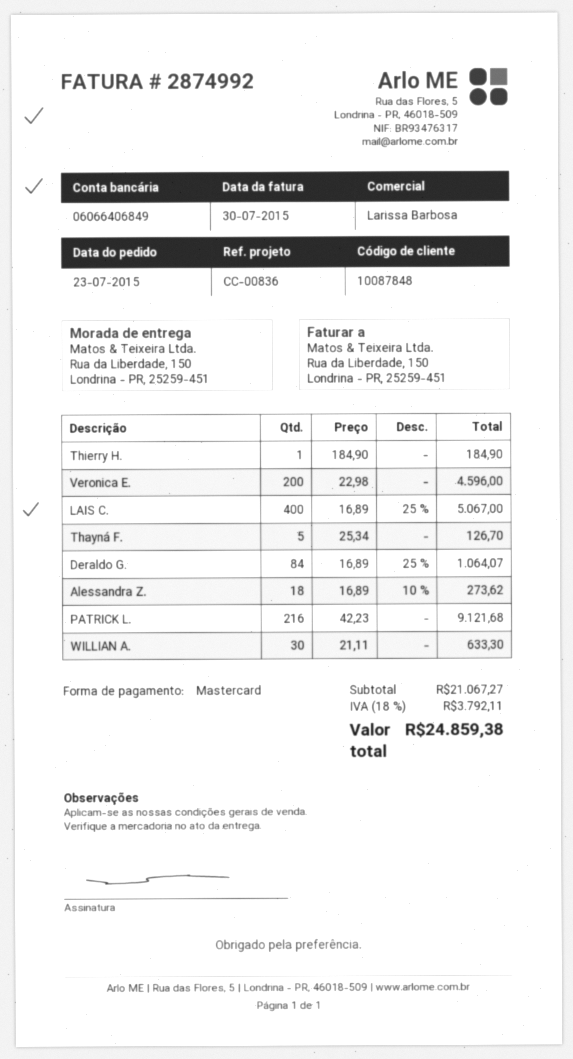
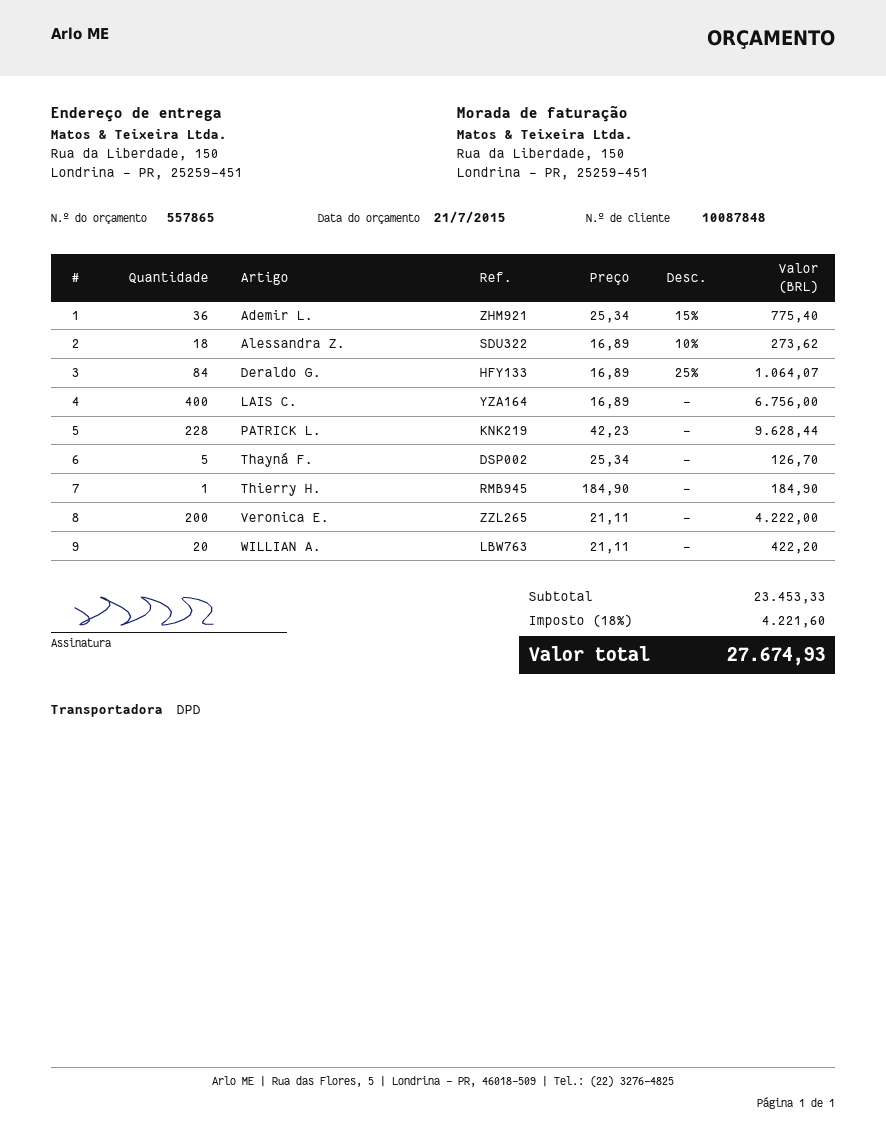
Veronica E.: 200 x 22.98 = 4596.00 -> 200 x 21.11 = 4222.00
LAIS C.: 400 x 16.89 - 25% = 5067.00 -> 400 x 16.89 = 6756.00
PATRICK L.: 216 x 42.23 = 9121.68 -> 228 x 42.23 = 9628.44
WILLIAN A.: 30 x 21.11 = 633.30 -> 20 x 21.11 = 422.20
Ademir L.: none -> 36 x 25.34 - 15% = 775.40
subtotal: 21067.27 -> 23453.33
tax: 18% = 3792.11 -> 18% = 4221.60
total: 24859.38 -> 27674.93

